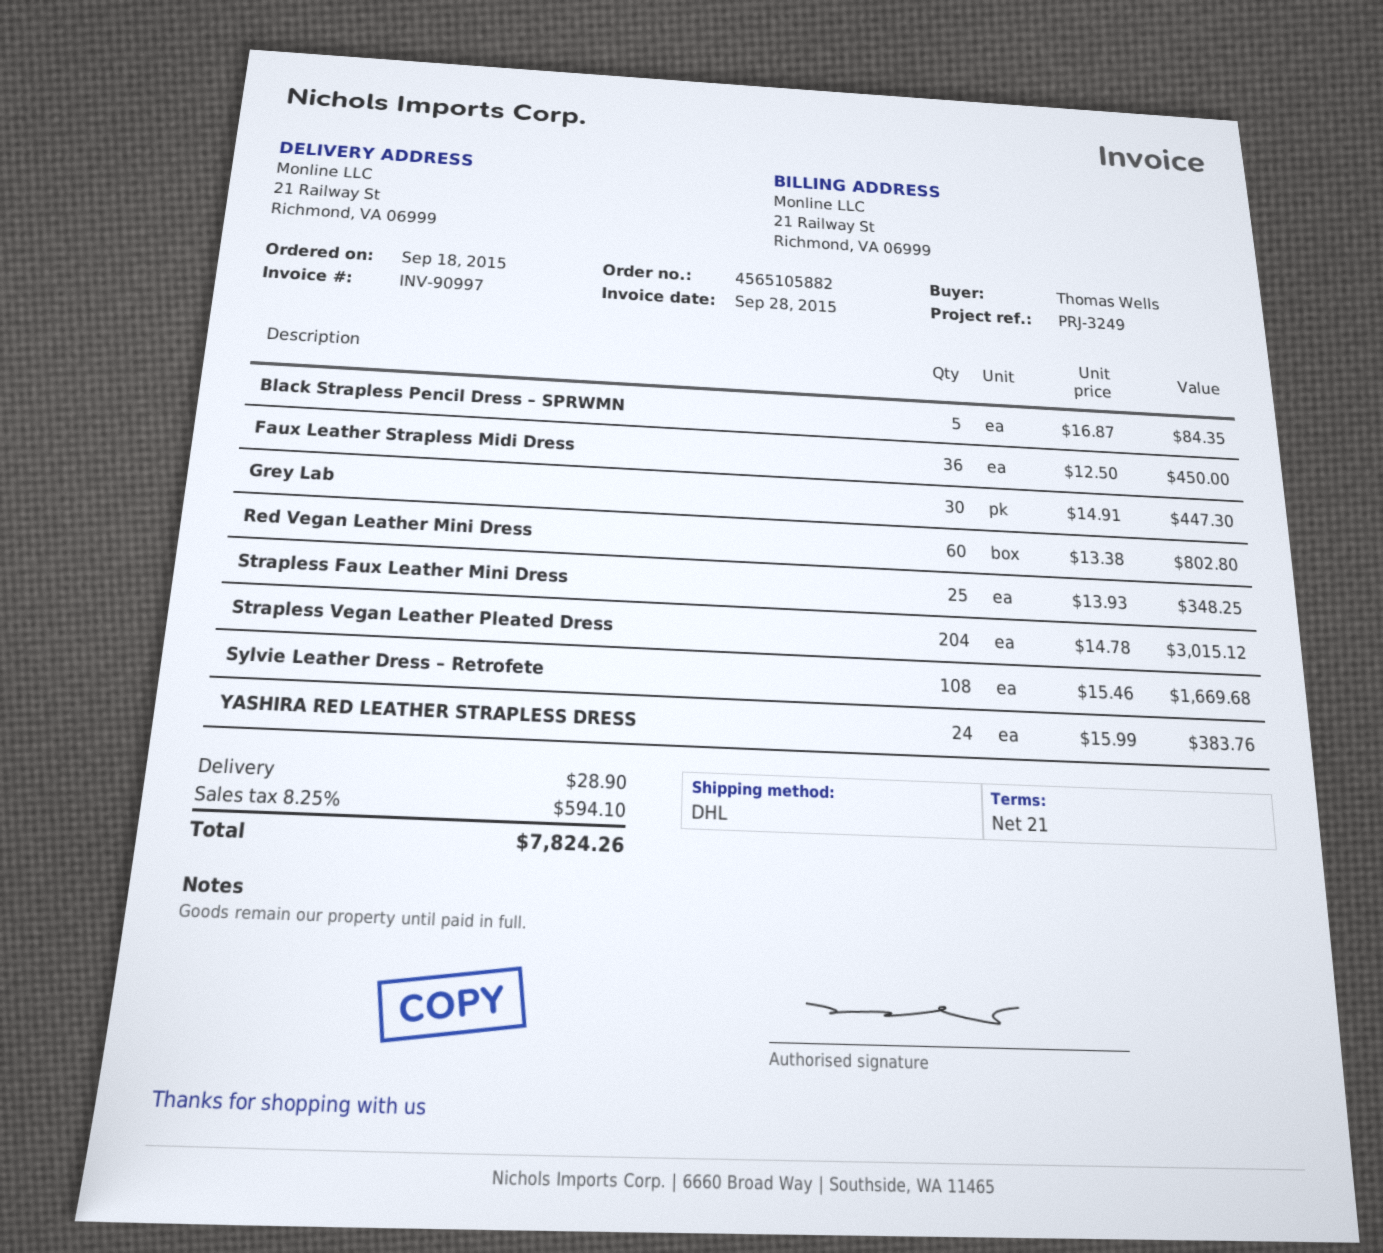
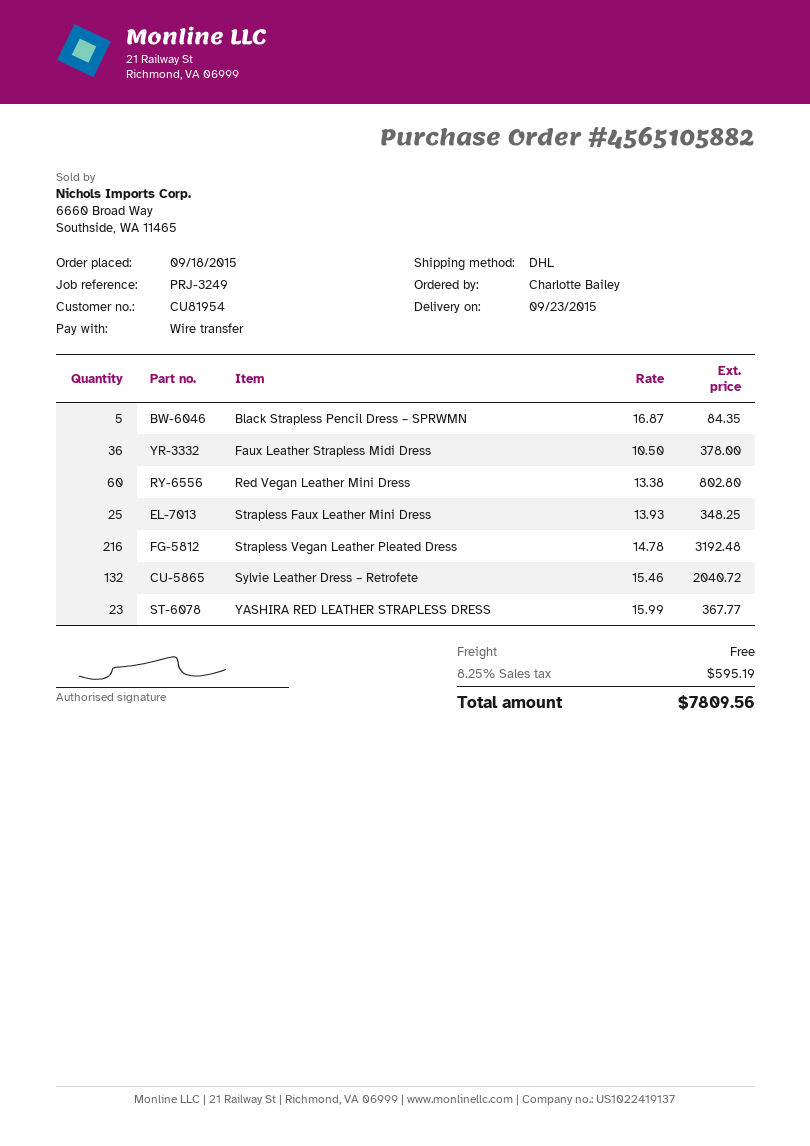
ordered by: Thomas Wells -> Charlotte Bailey
Faux Leather Strapless Midi Dress: 36 x 12.50 = 450.00 -> 36 x 10.50 = 378.00
Grey Lab: 30 x 14.91 = 447.30 -> none
Strapless Vegan Leather Pleated Dress: 204 x 14.78 = 3015.12 -> 216 x 14.78 = 3192.48
Sylvie Leather Dress – Retrofete: 108 x 15.46 = 1669.68 -> 132 x 15.46 = 2040.72
YASHIRA RED LEATHER STRAPLESS DRESS: 24 x 15.99 = 383.76 -> 23 x 15.99 = 367.77
shipping: 28.90 -> 0.00
tax: 8.25% = 594.10 -> 8.25% = 595.19
total: 7824.26 -> 7809.56

